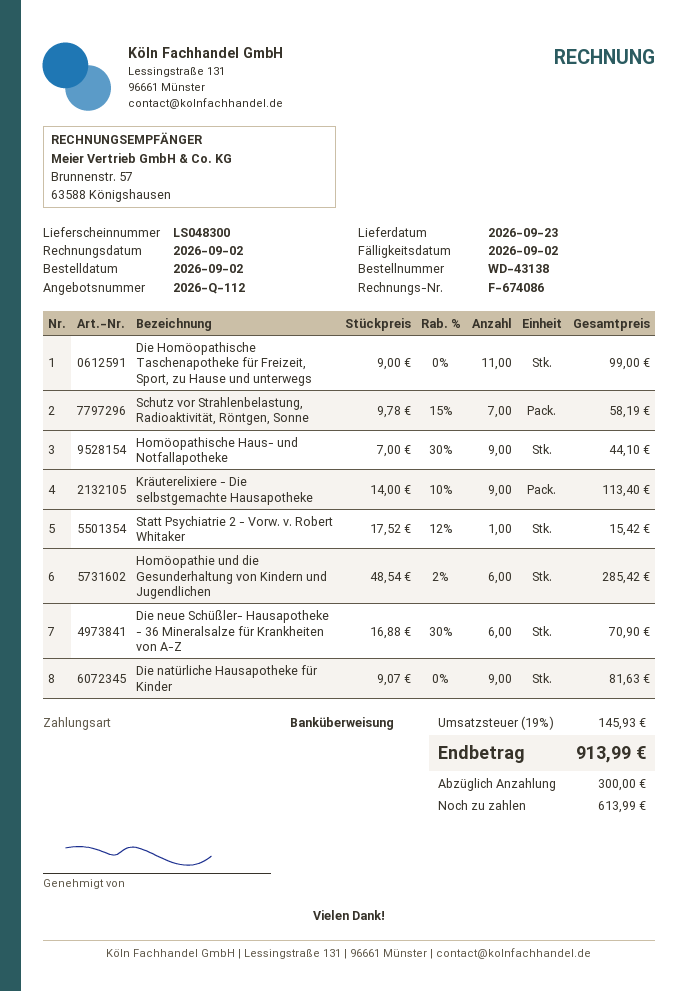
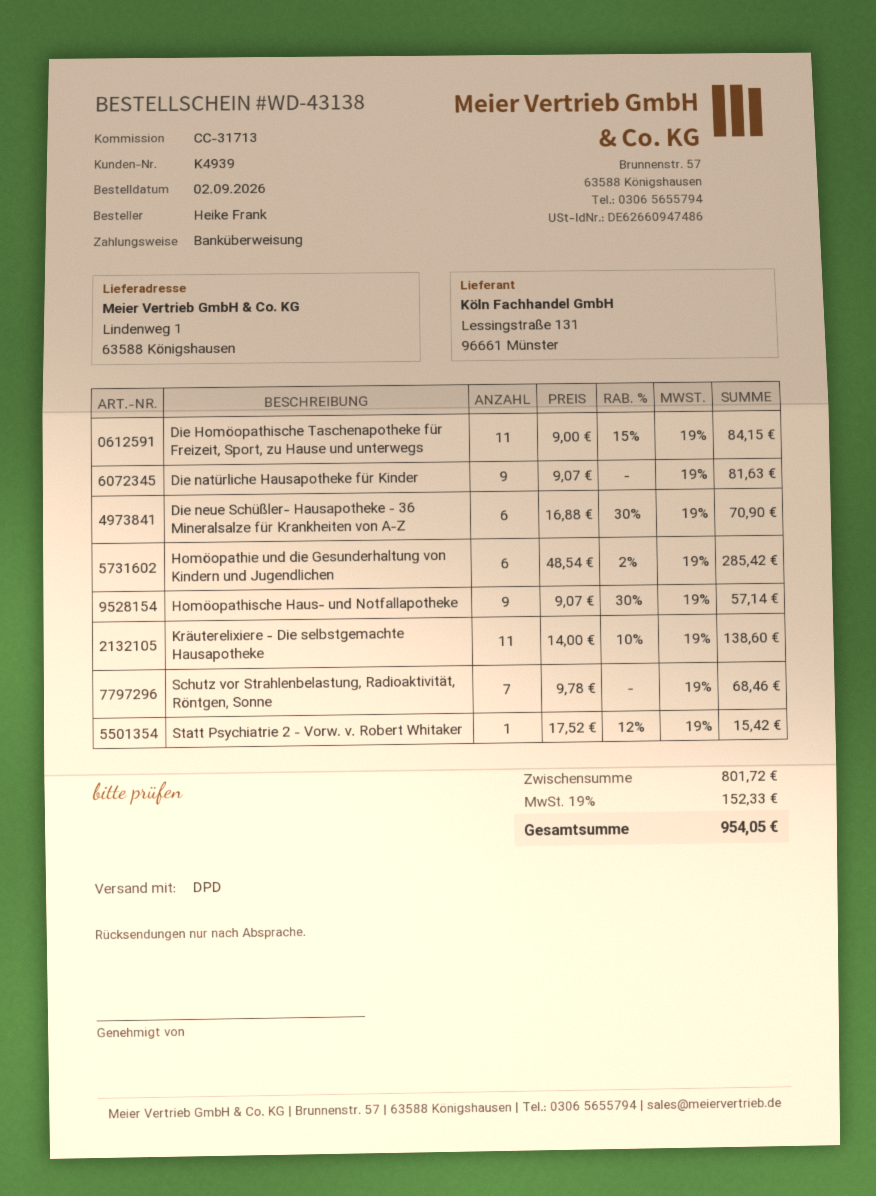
Die Homöopathische Taschenapotheke für Freizeit, Sport, zu Hause und unterwegs: 11 x 9.00 = 99.00 -> 11 x 9.00 - 15% = 84.15
Schutz vor Strahlenbelastung, Radioaktivität, Röntgen, Sonne: 7 x 9.78 - 15% = 58.19 -> 7 x 9.78 = 68.46
Homöopathische Haus- und Notfallapotheke: 9 x 7.00 - 30% = 44.10 -> 9 x 9.07 - 30% = 57.14
Kräuterelixiere - Die selbstgemachte Hausapotheke: 9 x 14.00 - 10% = 113.40 -> 11 x 14.00 - 10% = 138.60
tax: 19% = 145.93 -> 19% = 152.33
total: 913.99 -> 954.05

